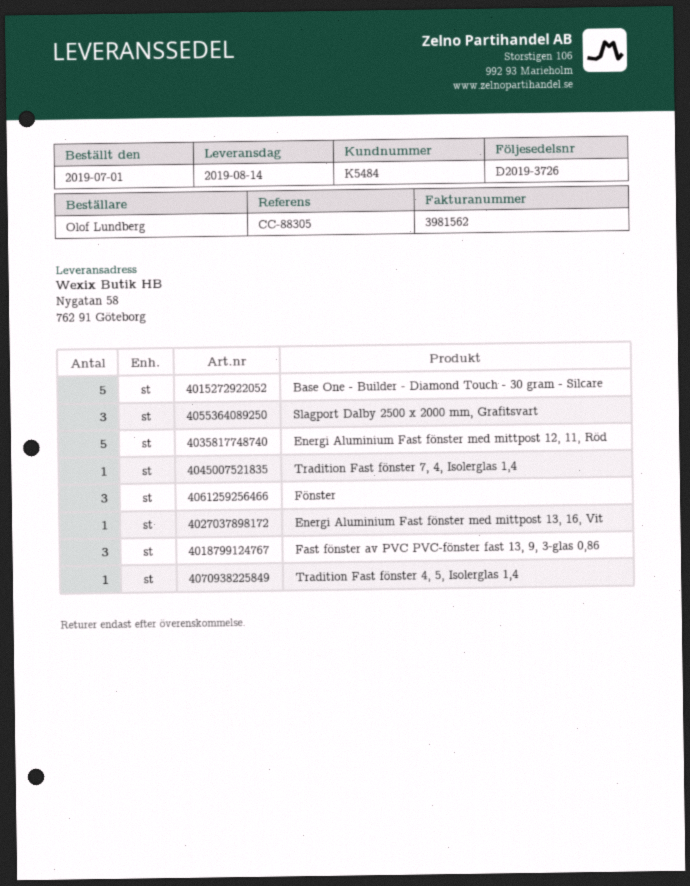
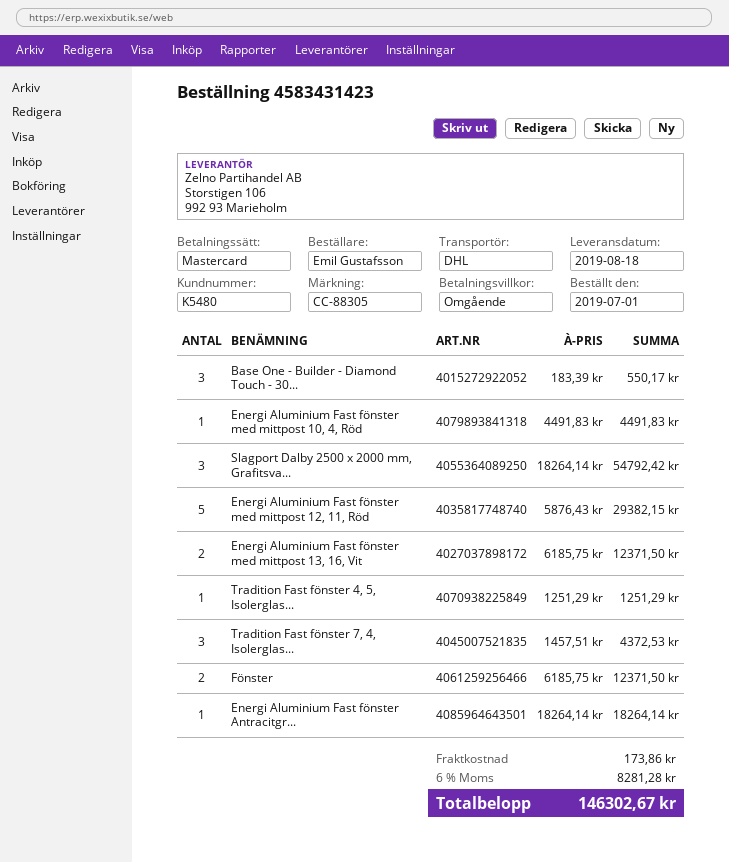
delivery date: 2019-08-14 -> 2019-08-18
customer number: K5484 -> K5480
ordered by: Olof Lundberg -> Emil Gustafsson
Base One - Builder - Diamond Touch - 30 gram - Silcare: 5 -> 3
Tradition Fast fönster 7, 4, Isolerglas 1,4: 1 -> 3
Fönster: 3 -> 2
Energi Aluminium Fast fönster med mittpost 13, 16, Vit: 1 -> 2
Fast fönster av PVC PVC-fönster fast 13, 9, 3-glas 0,86: 3 -> none
Energi Aluminium Fast fönster med mittpost 10, 4, Röd: none -> 1
Energi Aluminium Fast fönster Antracitgr...: none -> 1

